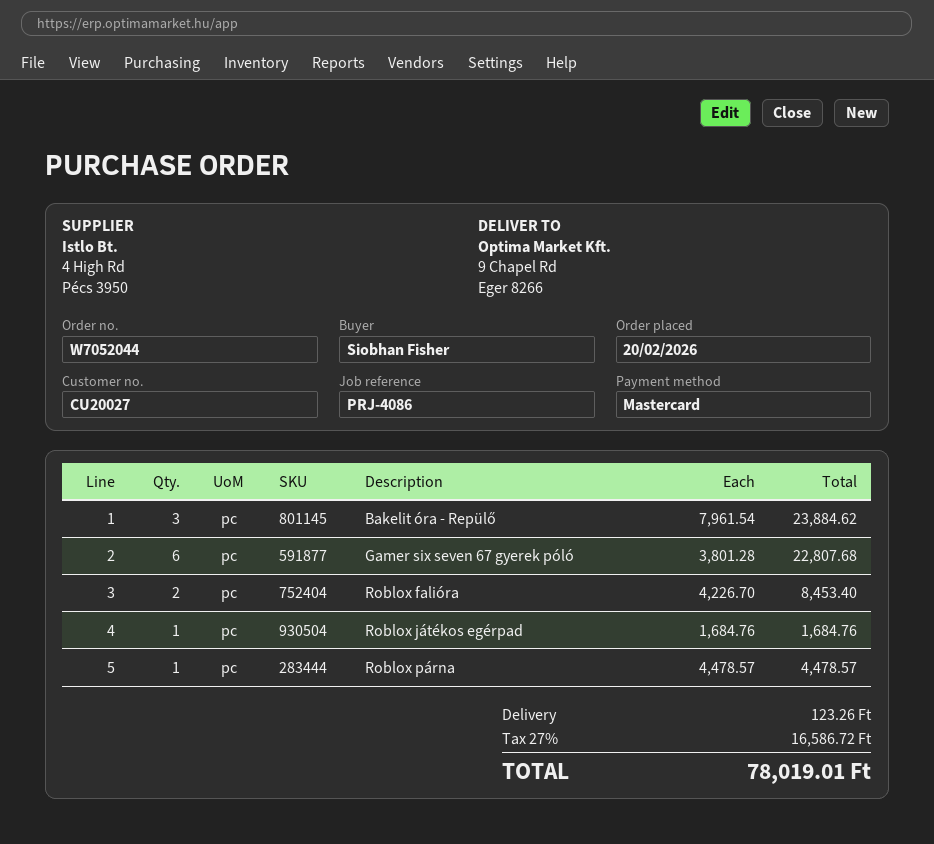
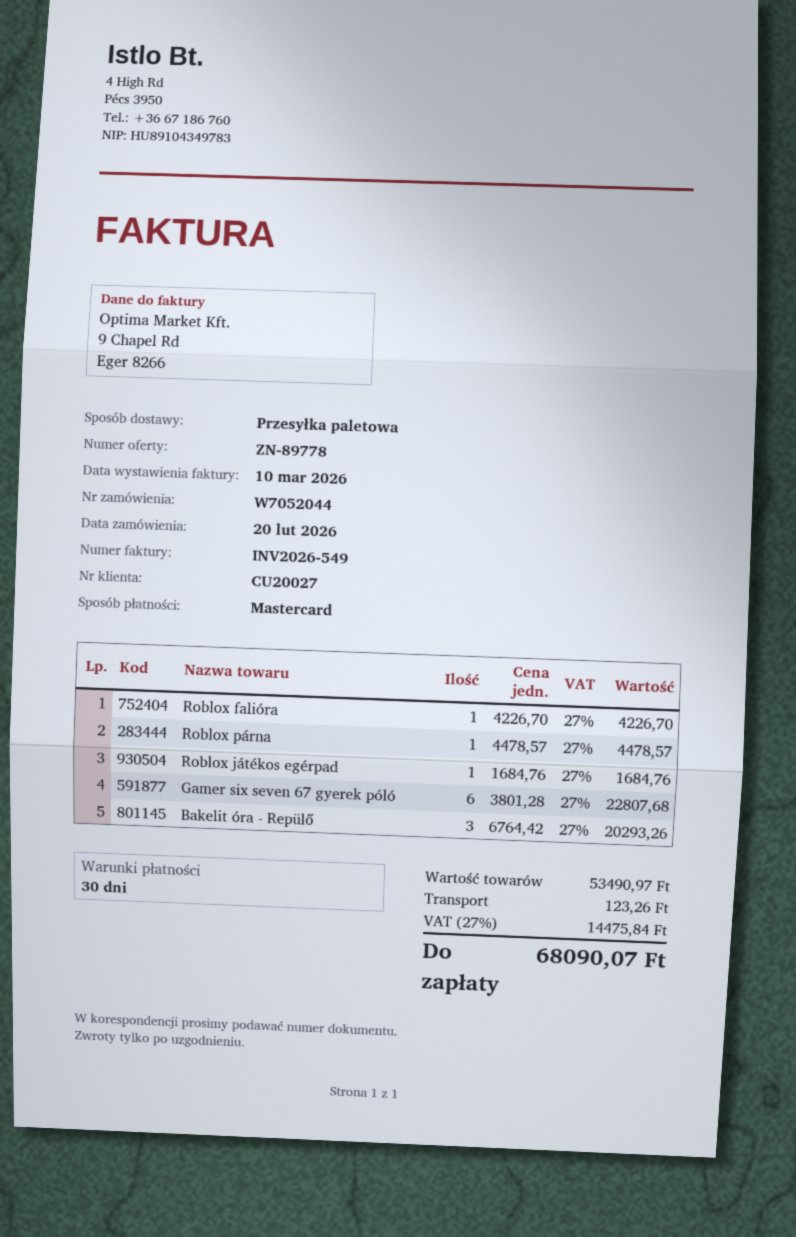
Bakelit óra - Repülő: 3 x 7961.54 = 23884.62 -> 3 x 6764.42 = 20293.26
Roblox falióra: 2 x 4226.70 = 8453.40 -> 1 x 4226.70 = 4226.70
tax: 27% = 16586.72 -> 27% = 14475.84
total: 78019.01 -> 68090.07

